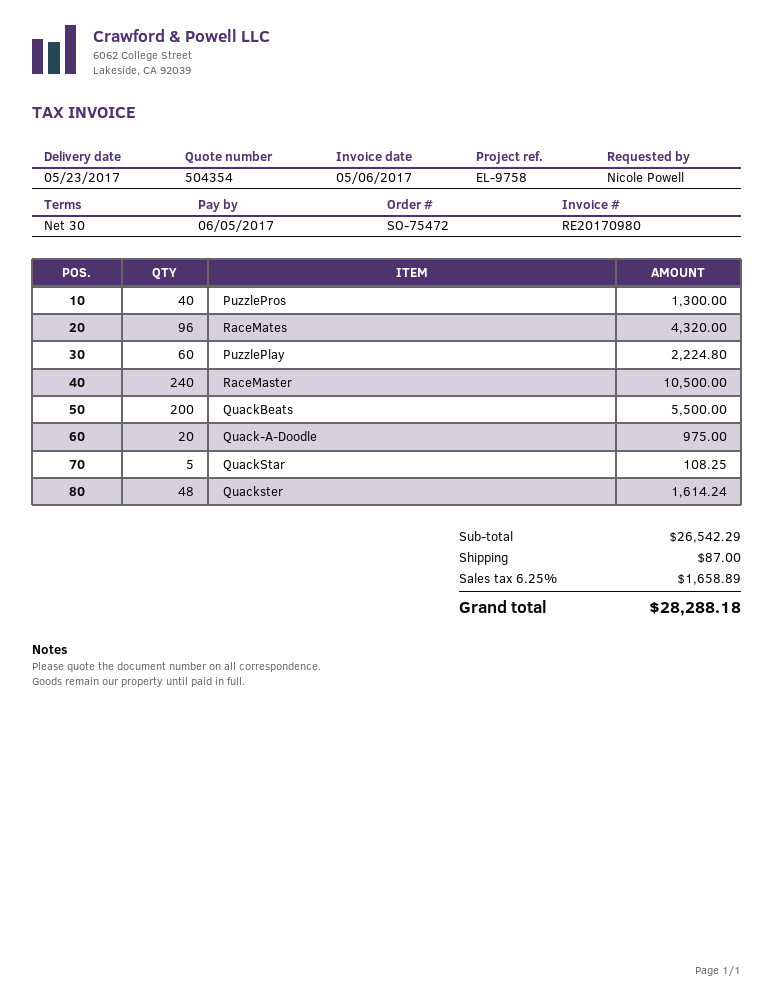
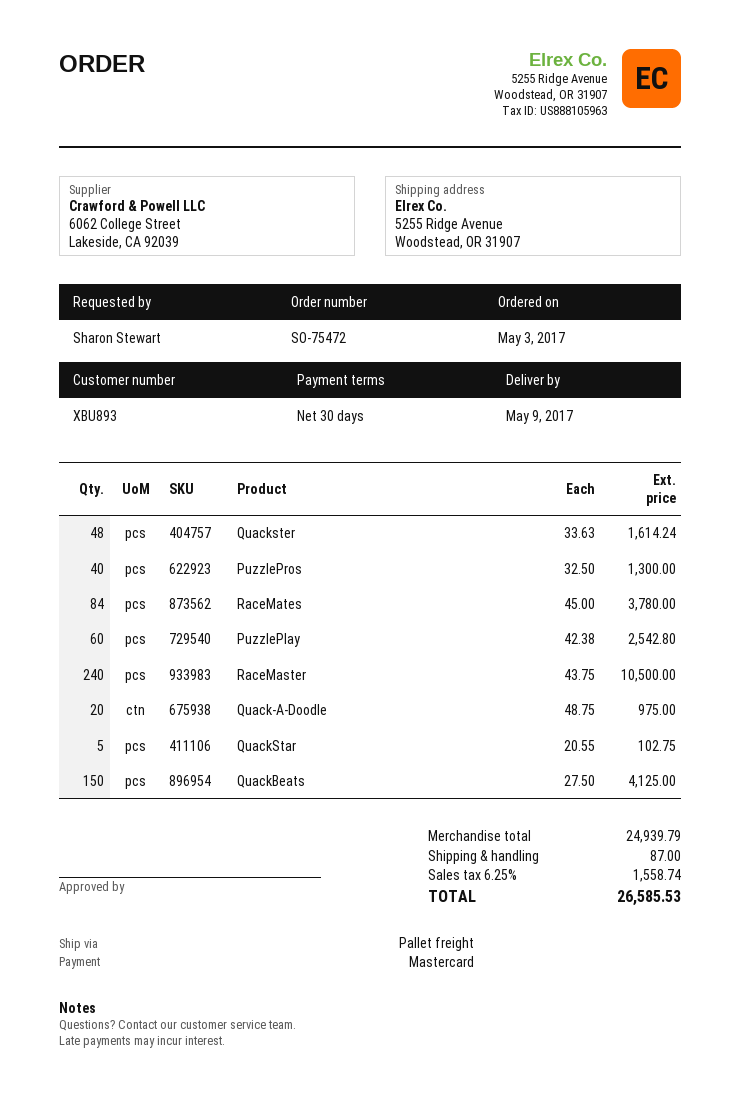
delivery date: 2017-05-23 -> 2017-05-09
ordered by: Nicole Powell -> Sharon Stewart
RaceMates: 96 for 4320.00 -> 84 for 3780.00
PuzzlePlay: 60 for 2224.80 -> 60 for 2542.80
QuackBeats: 200 for 5500.00 -> 150 for 4125.00
QuackStar: 5 for 108.25 -> 5 for 102.75
subtotal: 26542.29 -> 24939.79
tax: 6.25% = 1658.89 -> 6.25% = 1558.74
total: 28288.18 -> 26585.53

